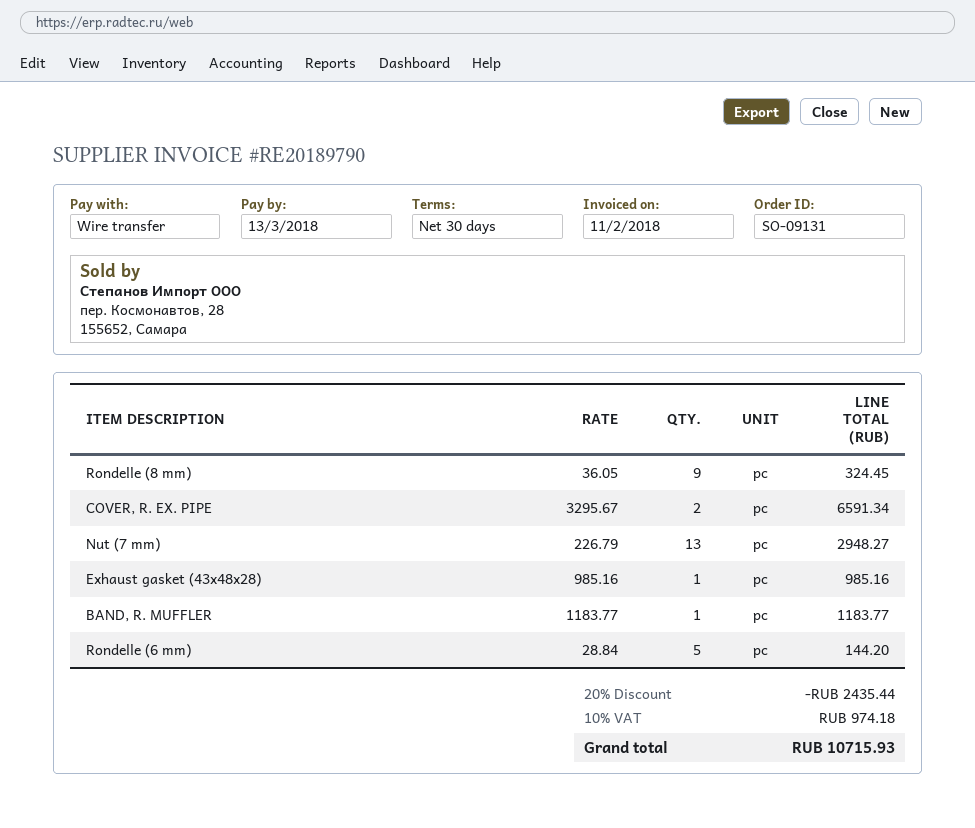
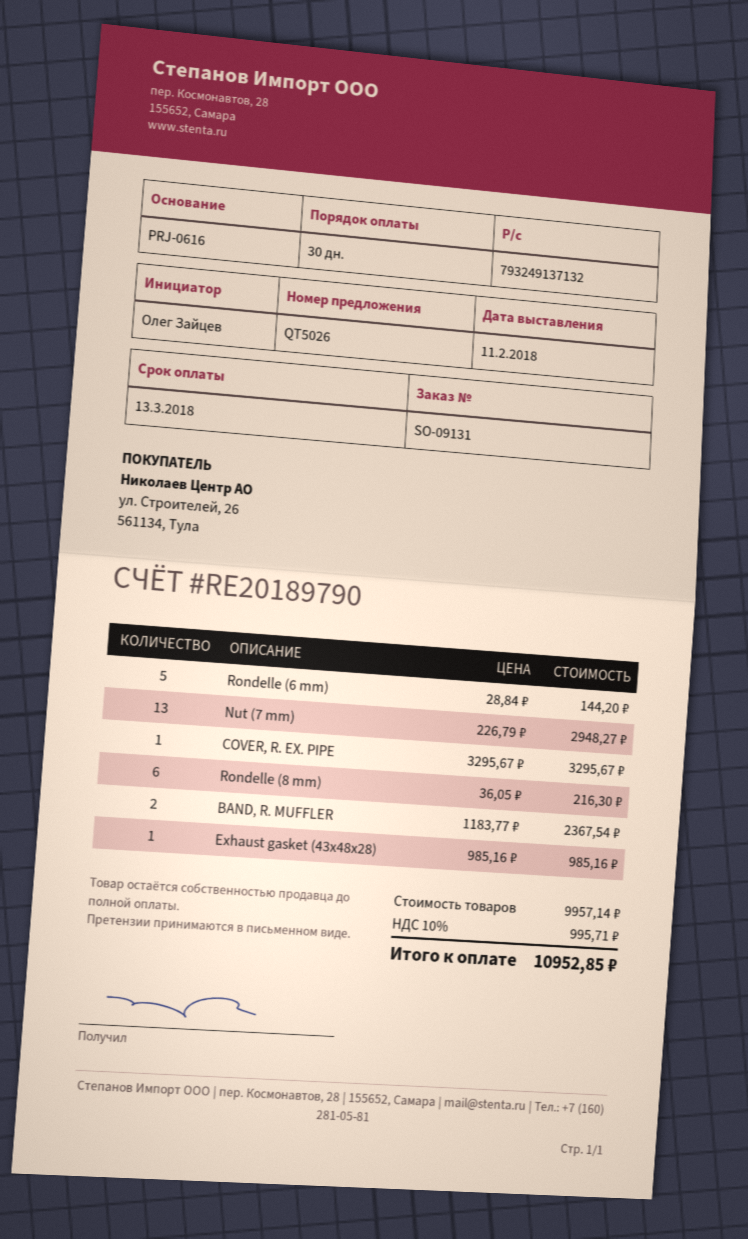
Rondelle (8 mm): 9 x 36.05 = 324.45 -> 6 x 36.05 = 216.30
COVER, R. EX. PIPE: 2 x 3295.67 = 6591.34 -> 1 x 3295.67 = 3295.67
BAND, R. MUFFLER: 1 x 1183.77 = 1183.77 -> 2 x 1183.77 = 2367.54
discount: 20% = 2435.44 -> none
tax: 10% = 974.18 -> 10% = 995.71
total: 10715.93 -> 10952.85

